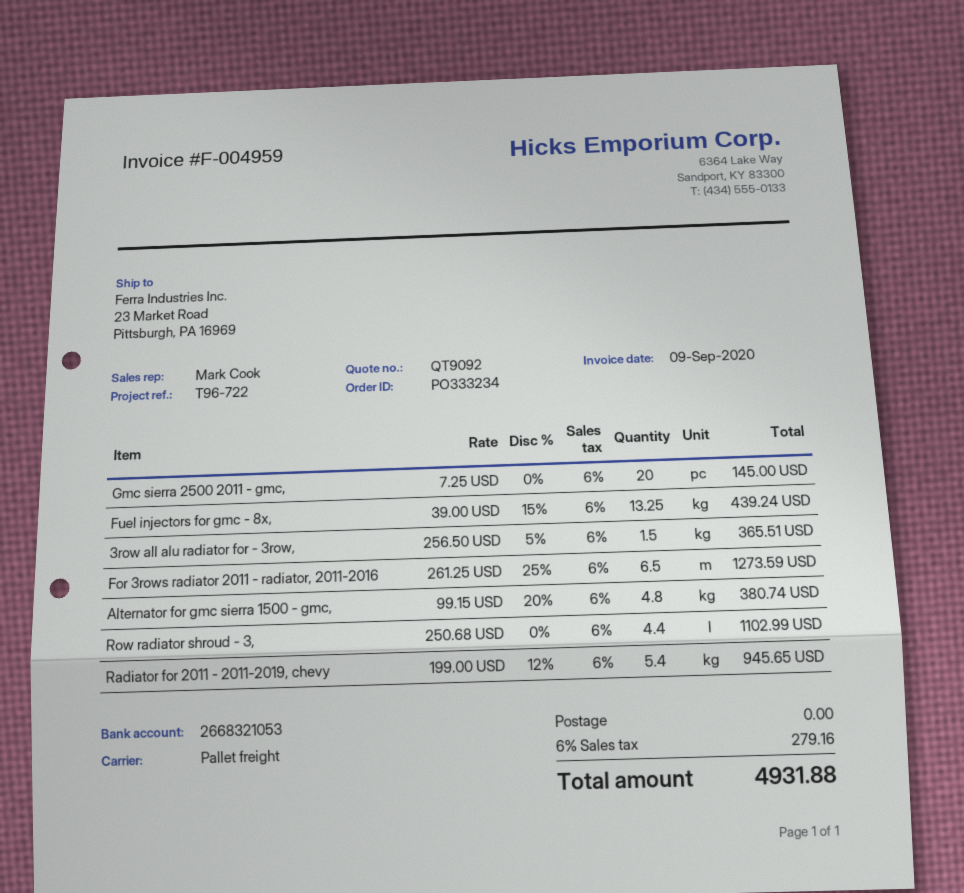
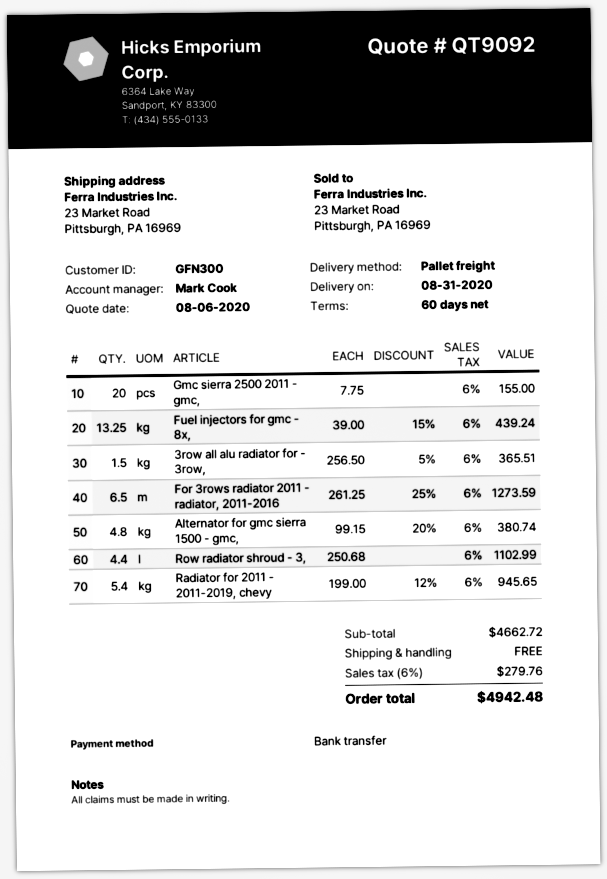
Gmc sierra 2500 2011 - gmc,: 20 x 7.25 = 145.00 -> 20 x 7.75 = 155.00
tax: 6% = 279.16 -> 6% = 279.76
total: 4931.88 -> 4942.48

